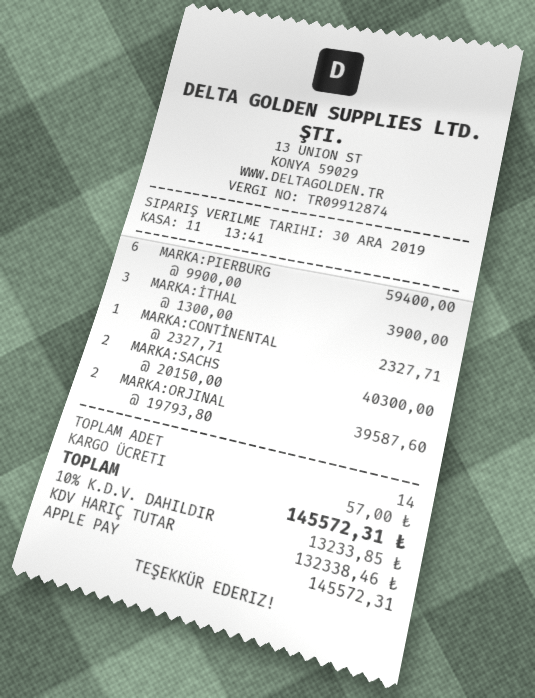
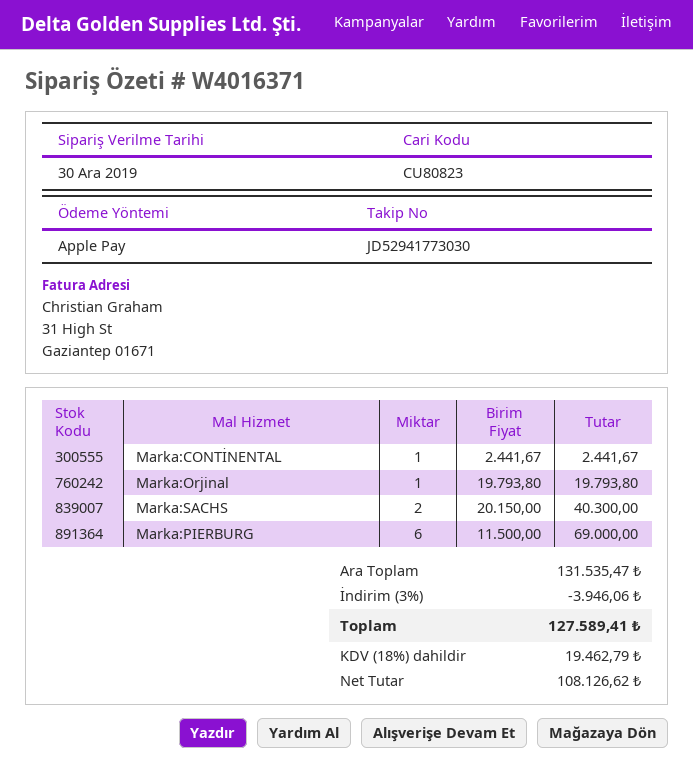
MARKA:PIERBURG: 6 x 9900.00 = 59400.00 -> 6 x 11500.00 = 69000.00
MARKA:İTHAL: 3 x 1300.00 = 3900.00 -> none
MARKA:CONTİNENTAL: 1 x 2327.71 = 2327.71 -> 1 x 2441.67 = 2441.67
MARKA:ORJINAL: 2 x 19793.80 = 39587.60 -> 1 x 19793.80 = 19793.80
discount: none -> 3% = 3946.06
shipping: 57.00 -> none
net: 132338.46 -> 108126.62
tax: 10% = 13233.85 -> 18% = 19462.79
total: 145572.31 -> 127589.41

